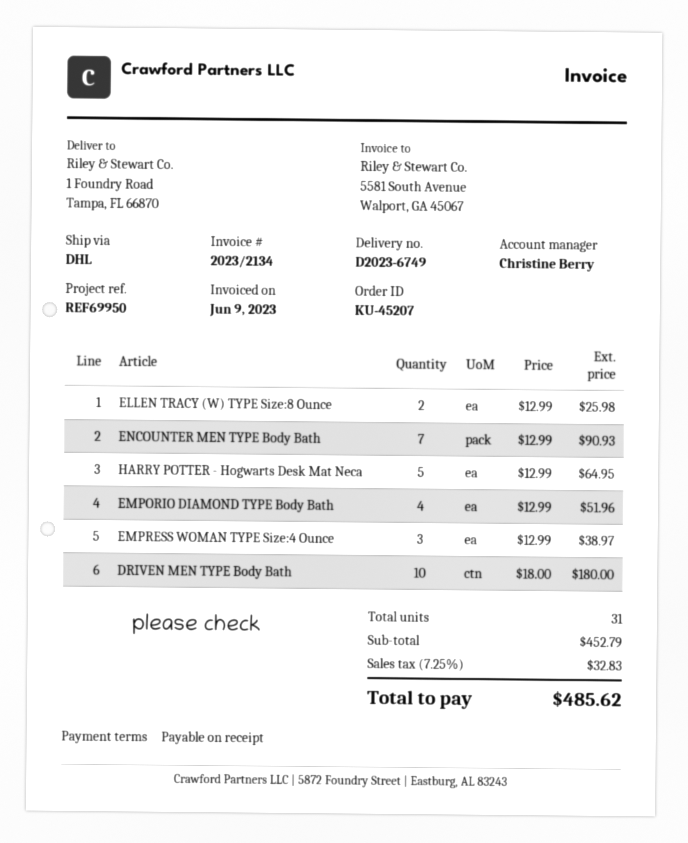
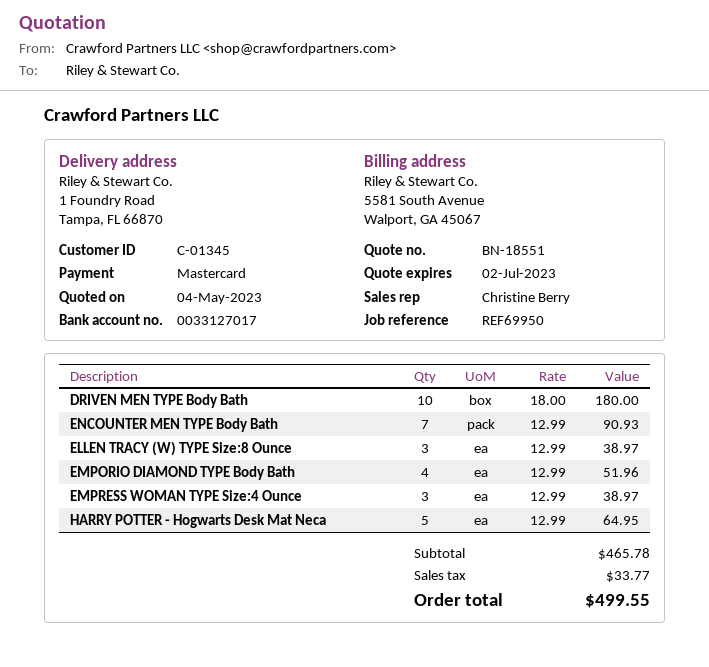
ELLEN TRACY (W) TYPE Size:8 Ounce: 2 x 12.99 = 25.98 -> 3 x 12.99 = 38.97
subtotal: 452.79 -> 465.78
tax: 32.83 -> 33.77
total: 485.62 -> 499.55

